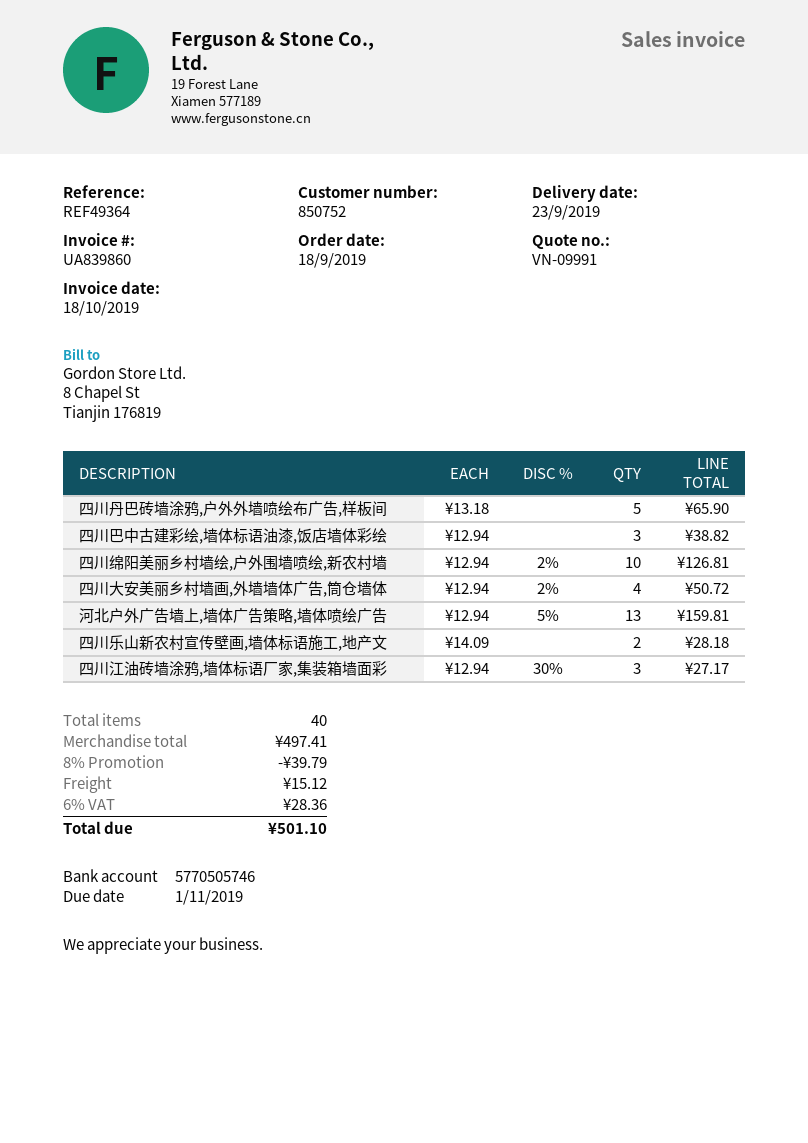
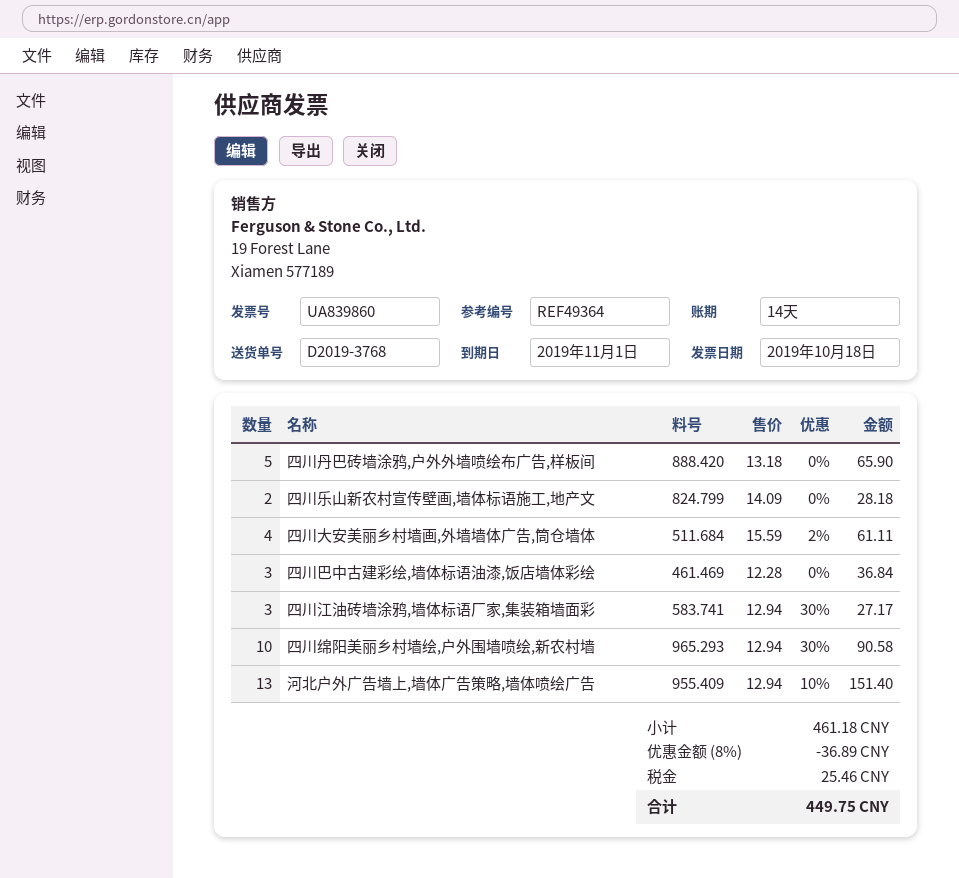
四川巴中古建彩绘,墙体标语油漆,饭店墙体彩绘: 3 x 12.94 = 38.82 -> 3 x 12.28 = 36.84
四川绵阳美丽乡村墙绘,户外围墙喷绘,新农村墙: 10 x 12.94 - 2% = 126.81 -> 10 x 12.94 - 30% = 90.58
四川大安美丽乡村墙画,外墙墙体广告,筒仓墙体: 4 x 12.94 - 2% = 50.72 -> 4 x 15.59 - 2% = 61.11
河北户外广告墙上,墙体广告策略,墙体喷绘广告: 13 x 12.94 - 5% = 159.81 -> 13 x 12.94 - 10% = 151.40
subtotal: 497.41 -> 461.18
discount: 8% = 39.79 -> 8% = 36.89
shipping: 15.12 -> none
tax: 28.36 -> 25.46
total: 501.10 -> 449.75

